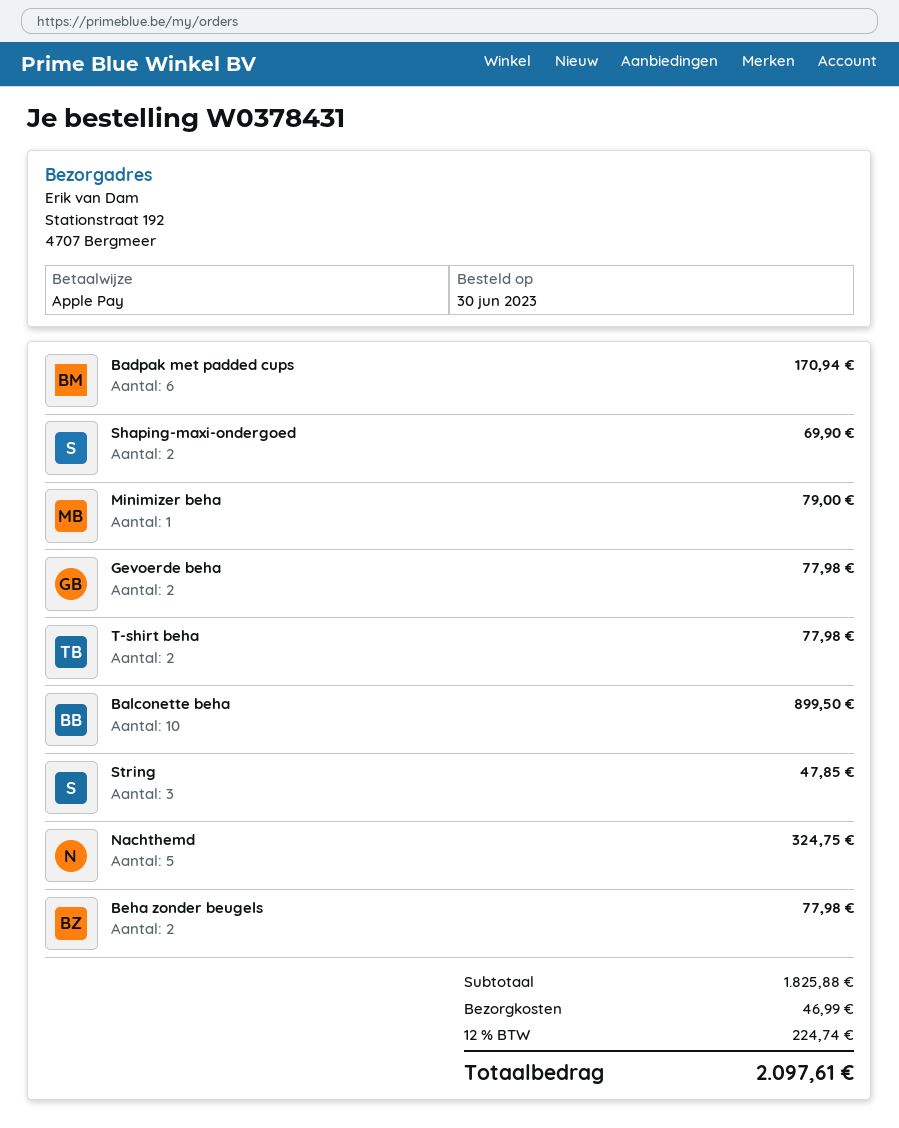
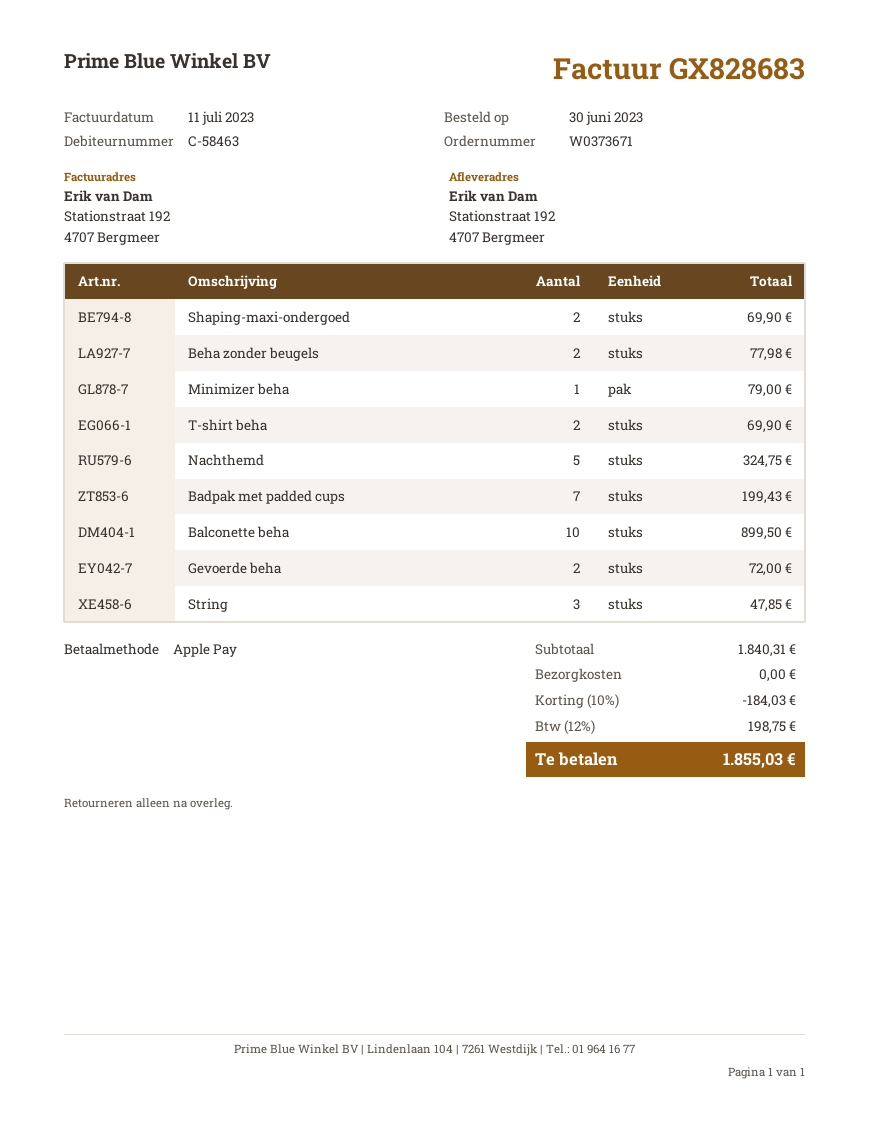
order number: W0378431 -> W0373671
Badpak met padded cups: 6 for 170.94 -> 7 for 199.43
Gevoerde beha: 2 for 77.98 -> 2 for 72.00
T-shirt beha: 2 for 77.98 -> 2 for 69.90
subtotal: 1825.88 -> 1840.31
discount: none -> 10% = 184.03
shipping: 46.99 -> 0.00
tax: 12% = 224.74 -> 12% = 198.75
total: 2097.61 -> 1855.03

